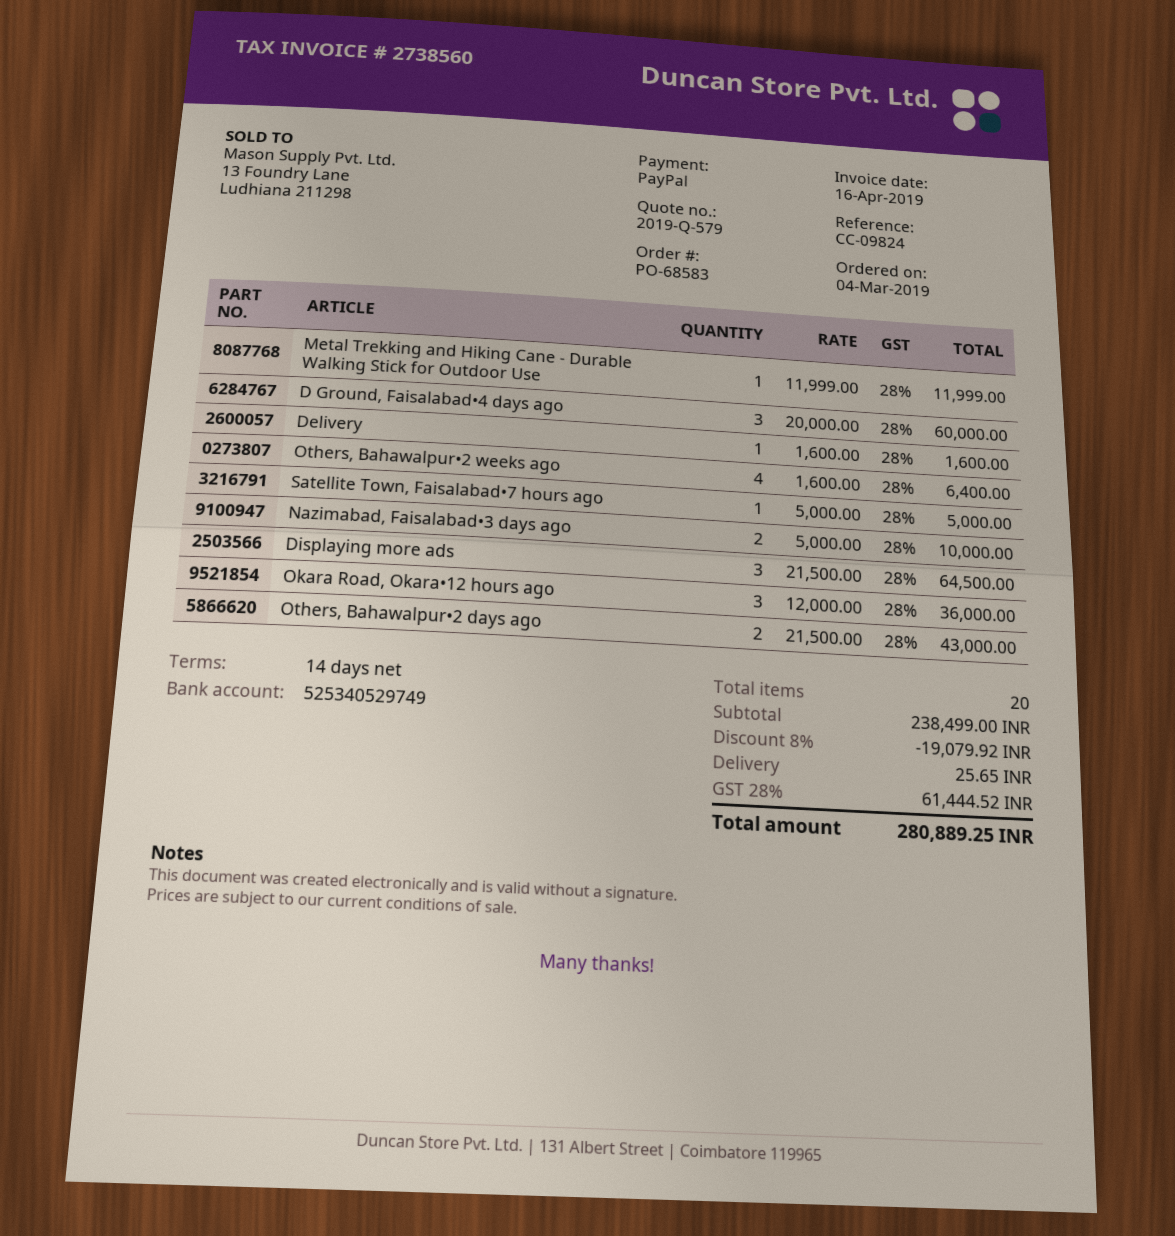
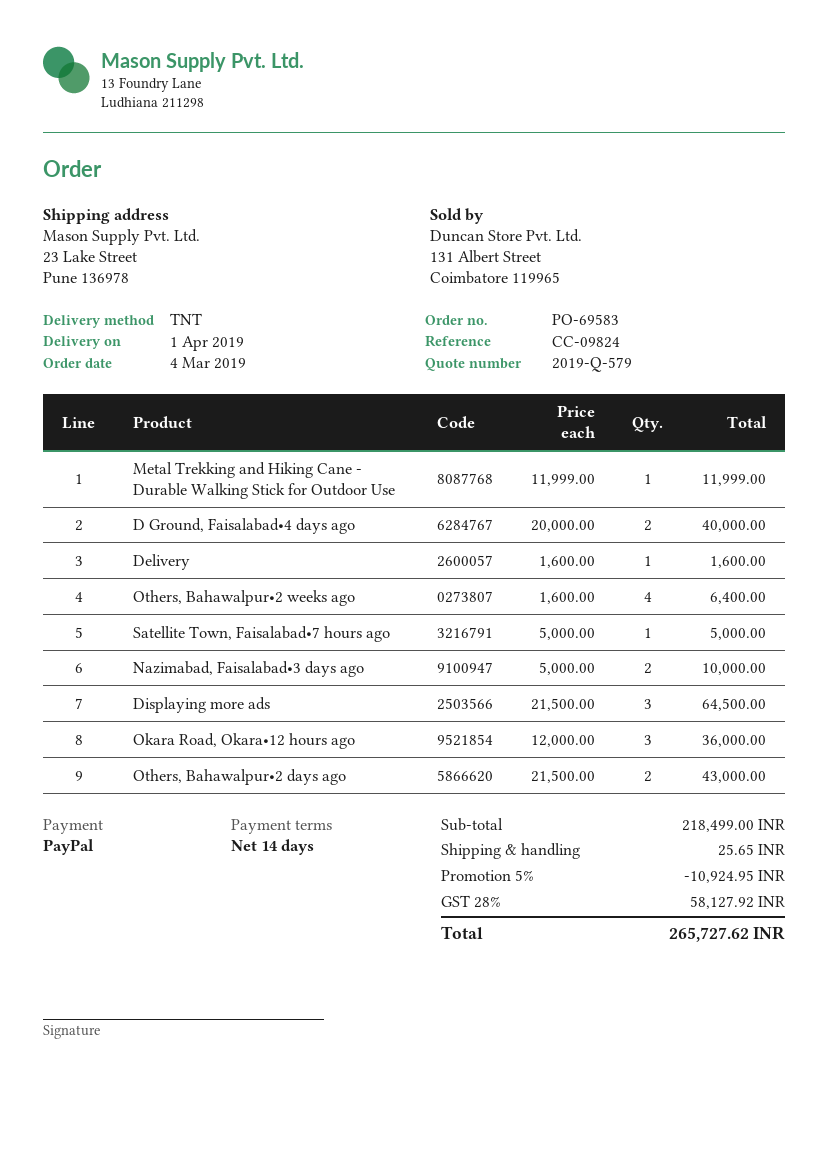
order number: PO-68583 -> PO-69583
D Ground, Faisalabad•4 days ago: 3 x 20000.00 = 60000.00 -> 2 x 20000.00 = 40000.00
subtotal: 238499.00 -> 218499.00
discount: 8% = 19079.92 -> 5% = 10924.95
tax: 28% = 61444.52 -> 28% = 58127.92
total: 280889.25 -> 265727.62

